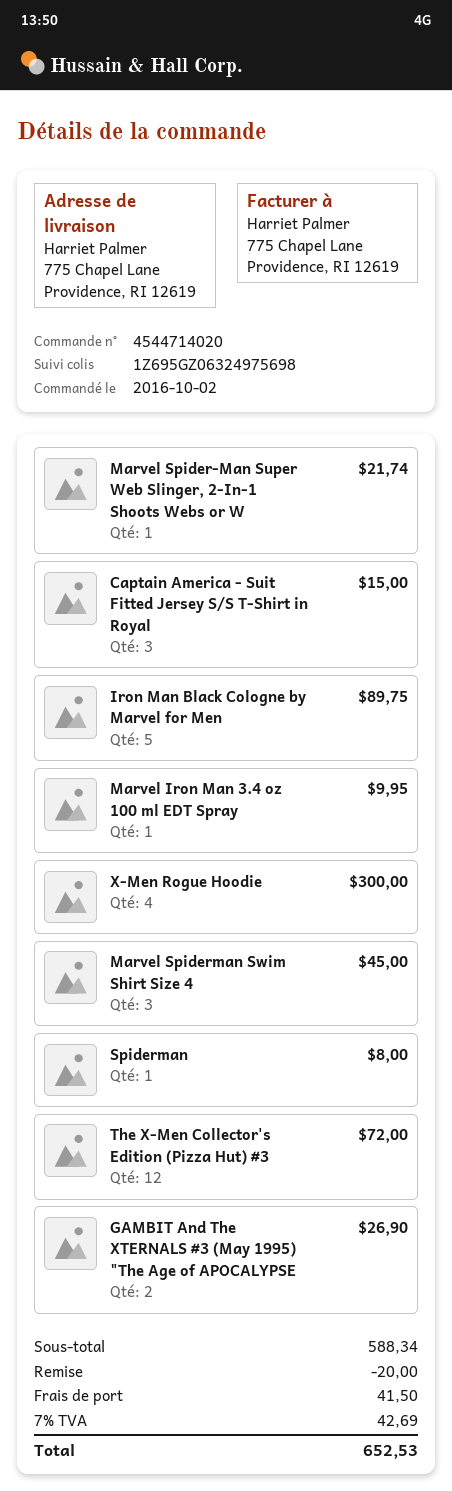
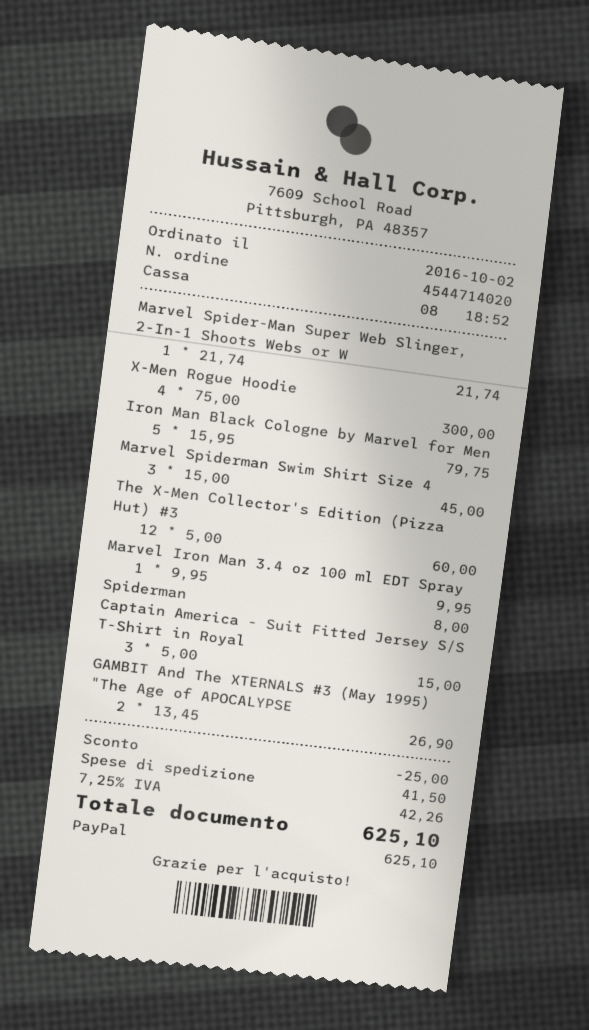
Iron Man Black Cologne by Marvel for Men: 5 for 89.75 -> 5 for 79.75
The X-Men Collector's Edition (Pizza Hut) #3: 12 for 72.00 -> 12 for 60.00
discount: 20.00 -> 25.00
tax: 7% = 42.69 -> 7.25% = 42.26
total: 652.53 -> 625.10

